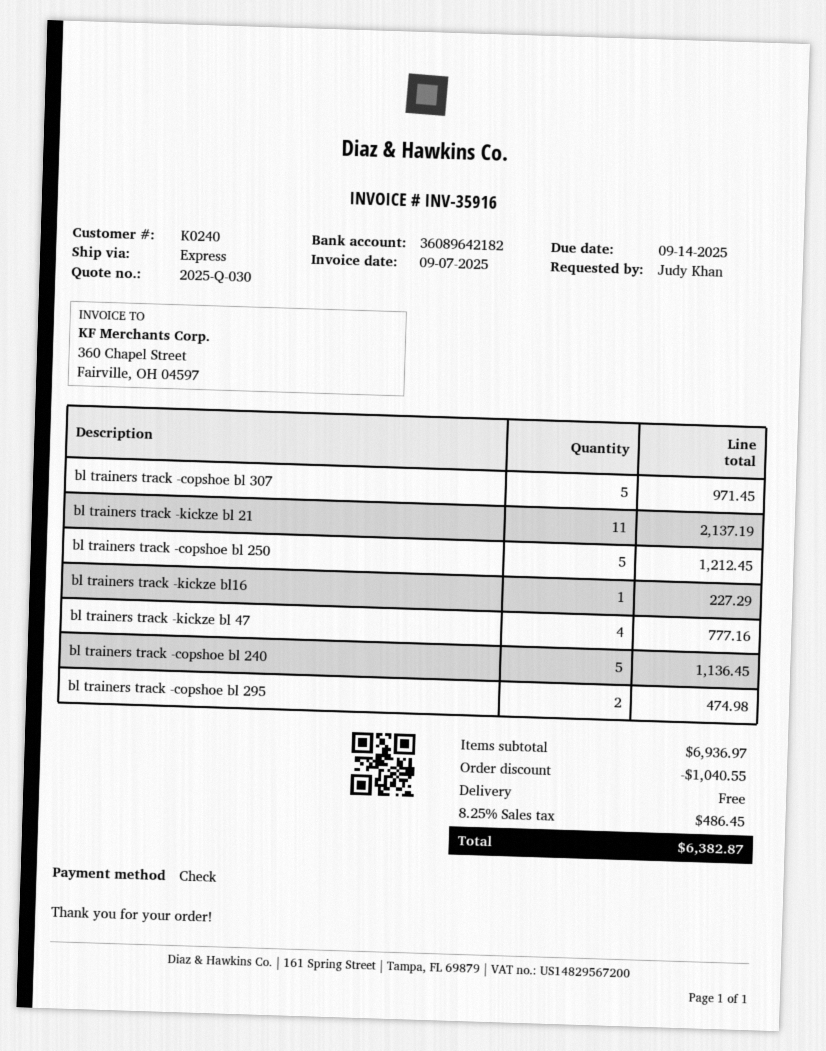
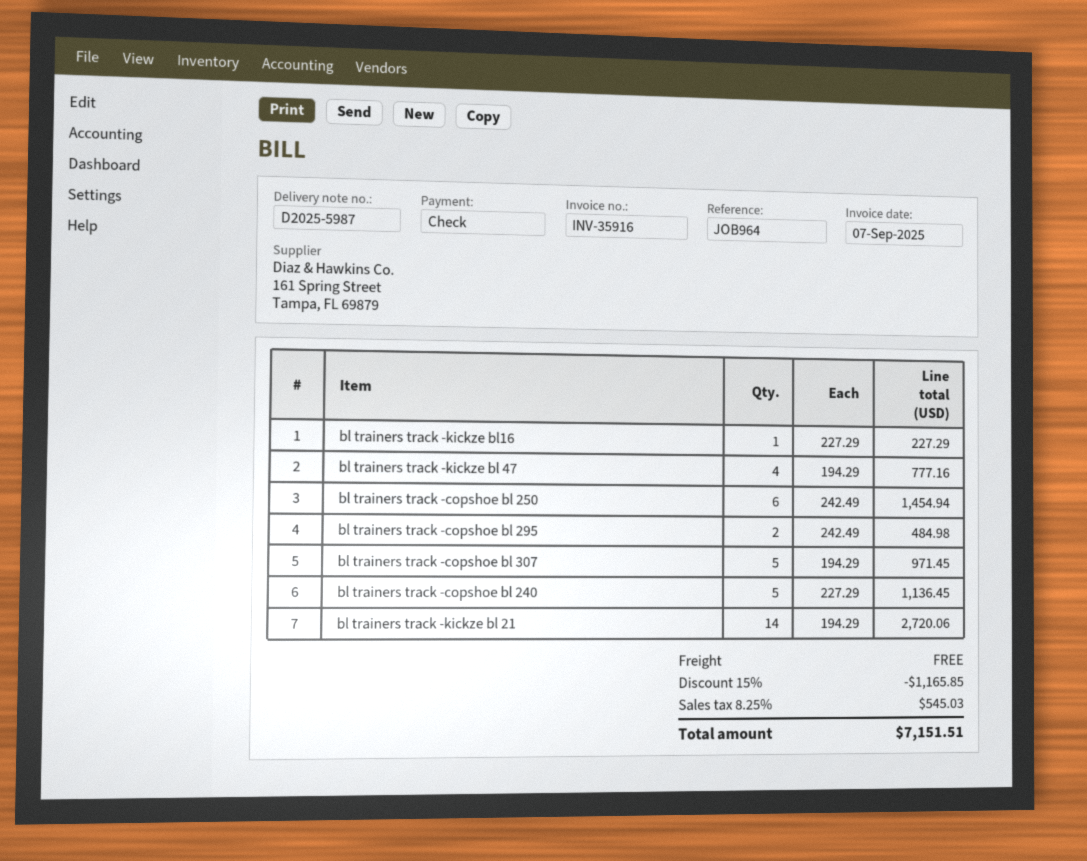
bl trainers track -kickze bl 21: 11 for 2137.19 -> 14 for 2720.06
bl trainers track -copshoe bl 250: 5 for 1212.45 -> 6 for 1454.94
bl trainers track -copshoe bl 295: 2 for 474.98 -> 2 for 484.98
discount: 1040.55 -> 1165.85
tax: 8.25% = 486.45 -> 8.25% = 545.03
total: 6382.87 -> 7151.51

